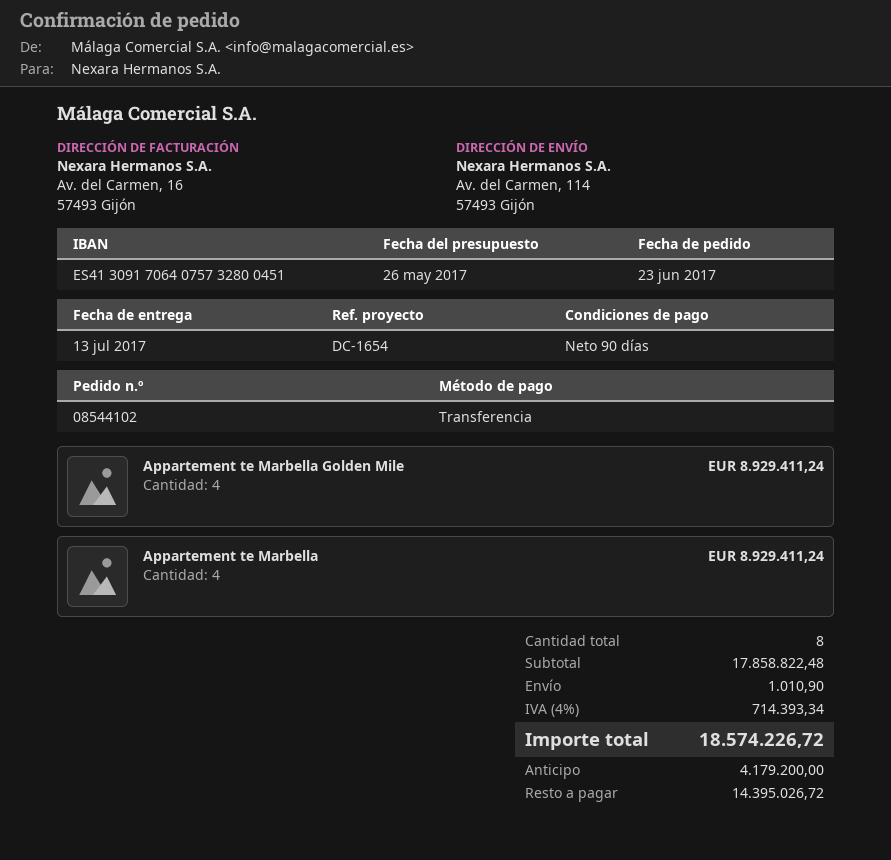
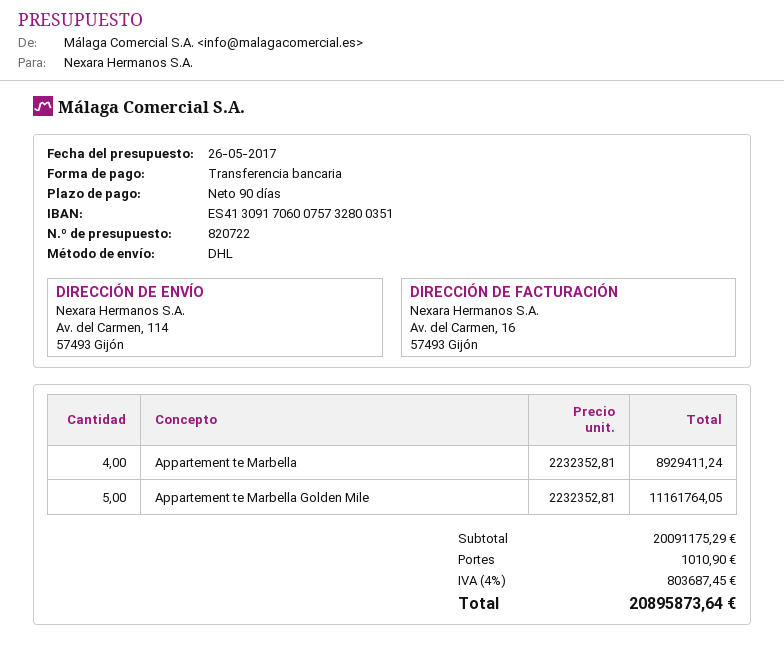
bank account: ES4130917064075732800451 -> ES4130917060075732800351
Appartement te Marbella Golden Mile: 4 for 8929411.24 -> 5 for 11161764.05
subtotal: 17858822.48 -> 20091175.29
tax: 4% = 714393.34 -> 4% = 803687.45
total: 18574226.72 -> 20895873.64

